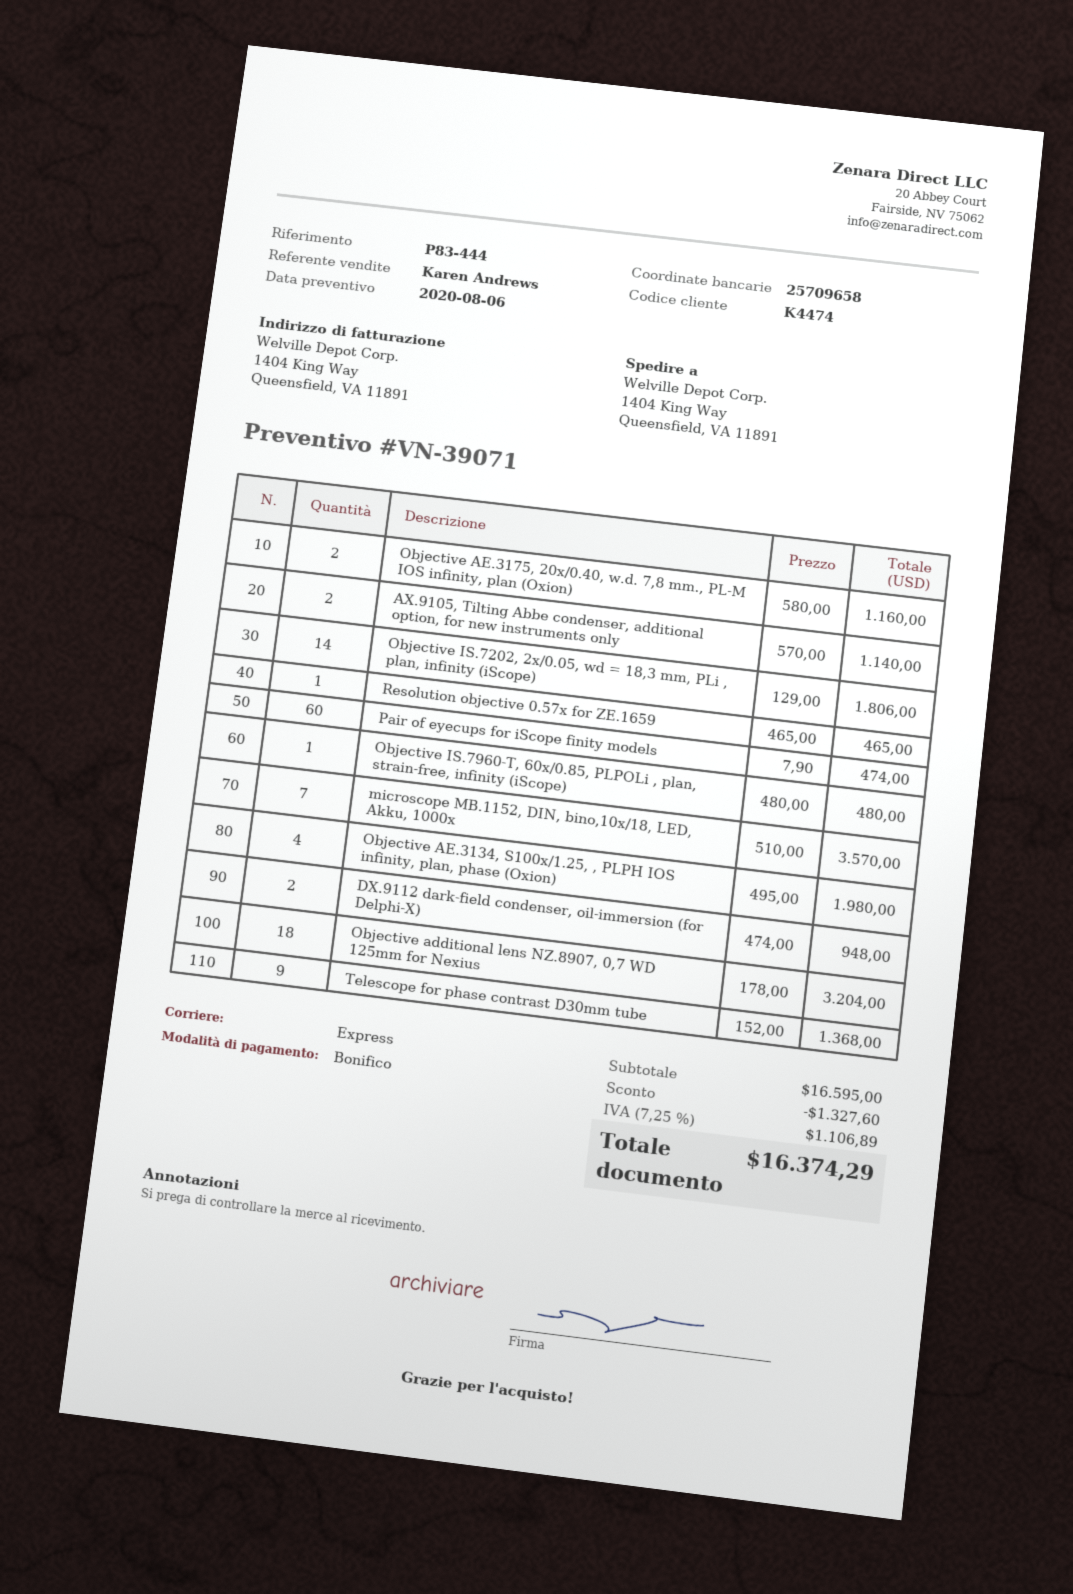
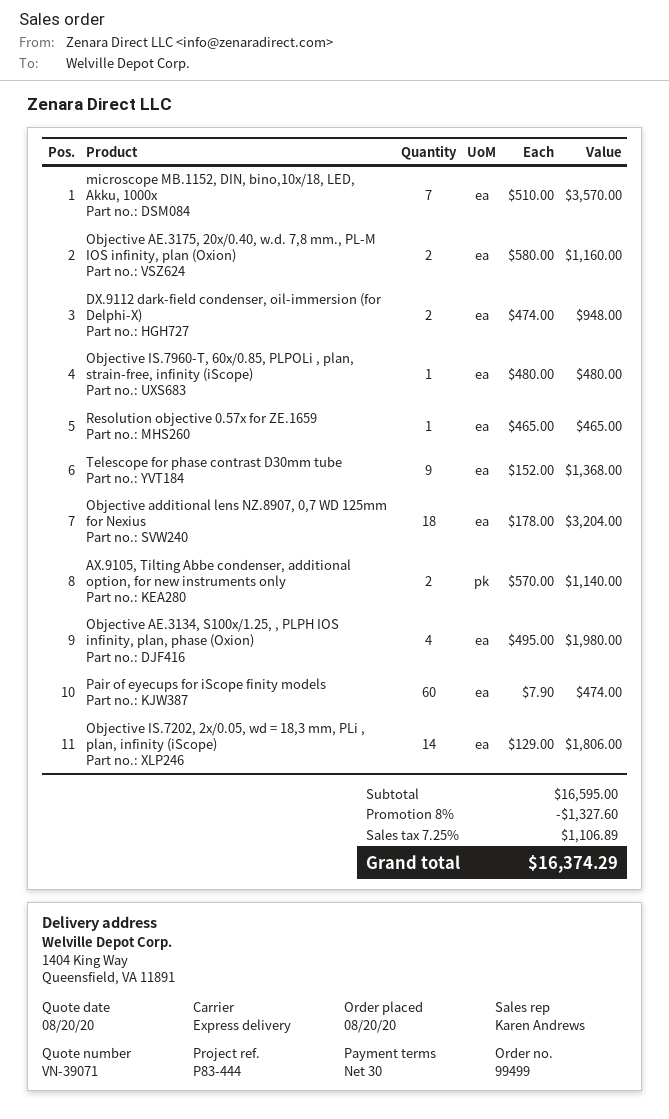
quote date: 2020-08-06 -> 2020-08-20

